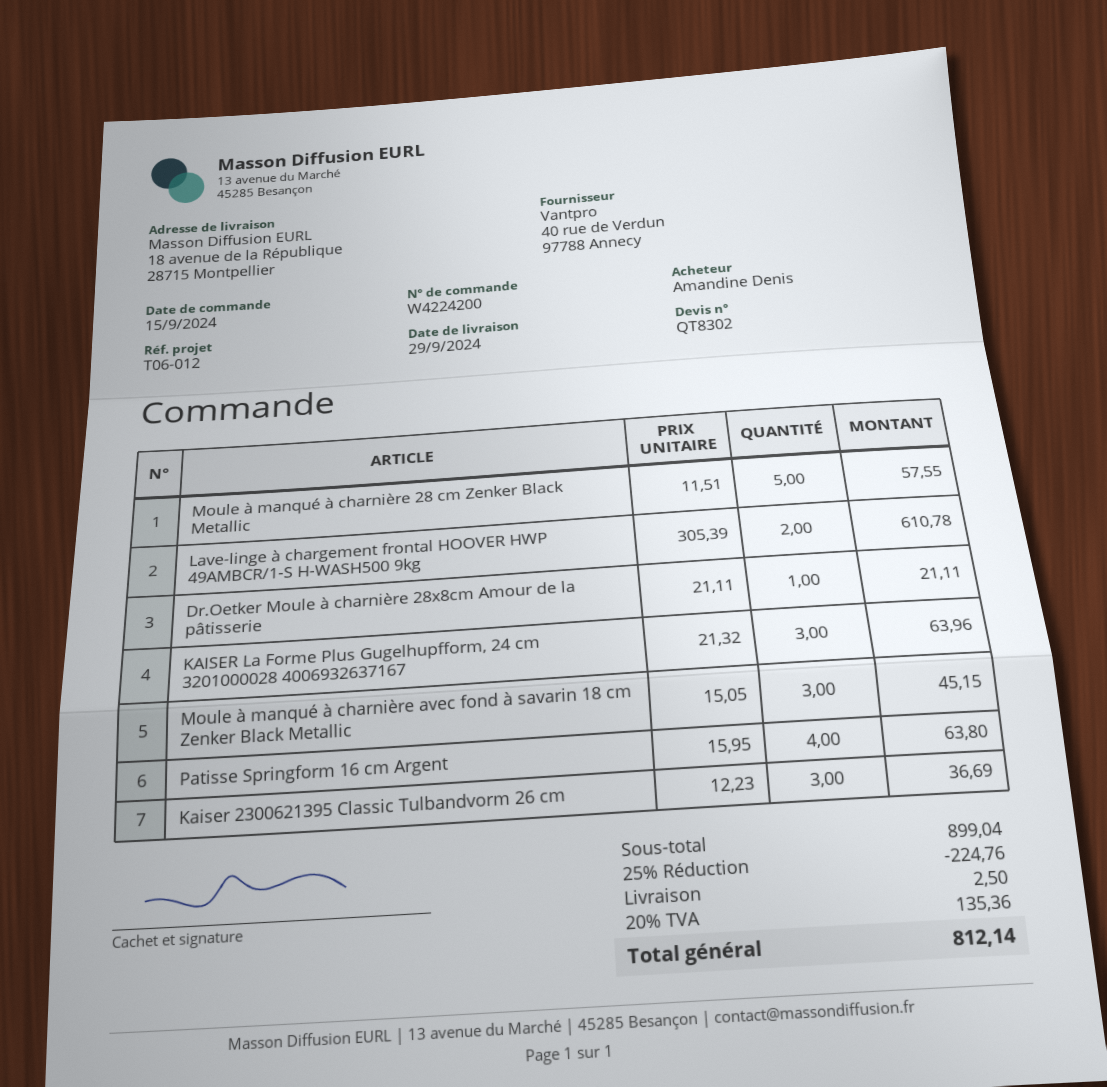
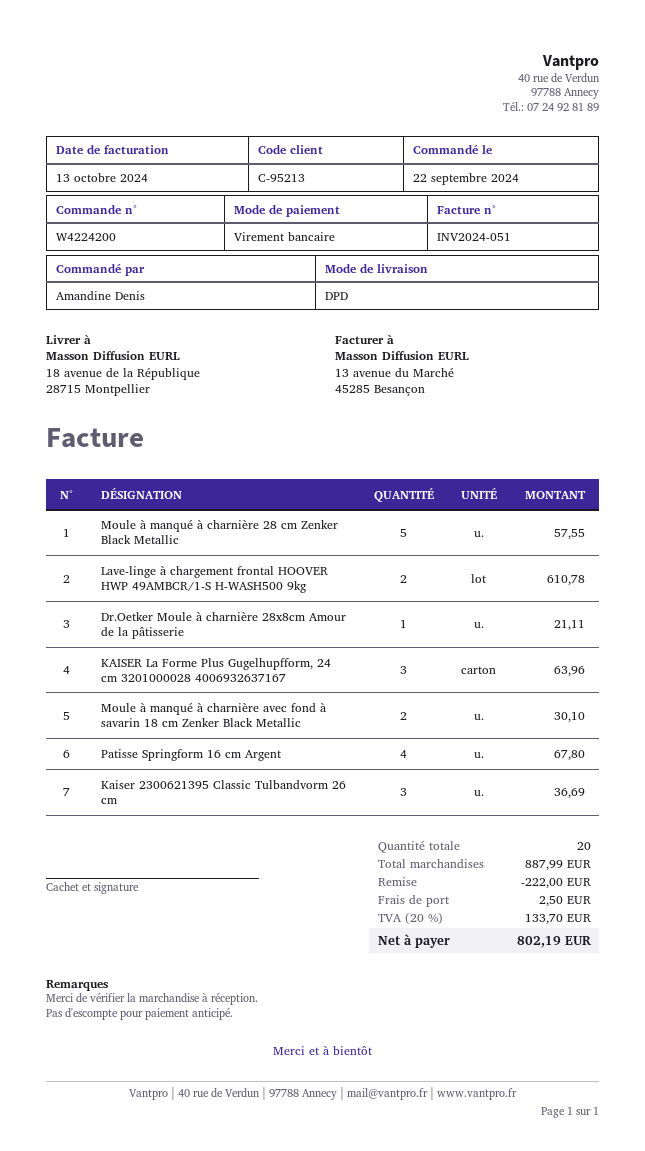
order date: 2024-09-15 -> 2024-09-22
Moule à manqué à charnière avec fond à savarin 18 cm Zenker Black Metallic: 3 for 45.15 -> 2 for 30.10
Patisse Springform 16 cm Argent: 4 for 63.80 -> 4 for 67.80
subtotal: 899.04 -> 887.99
discount: 224.76 -> 222.00
tax: 20% = 135.36 -> 20% = 133.70
total: 812.14 -> 802.19

